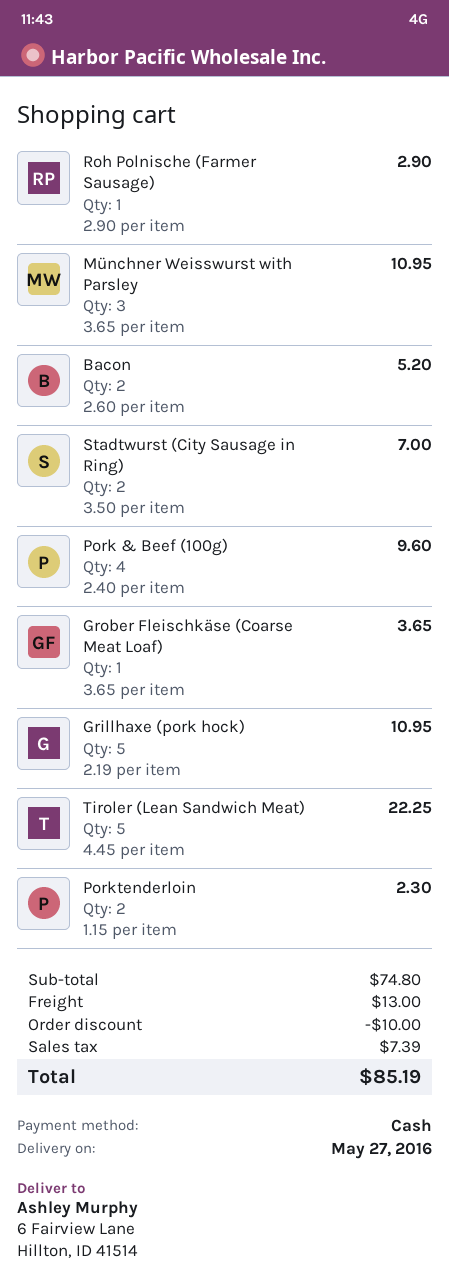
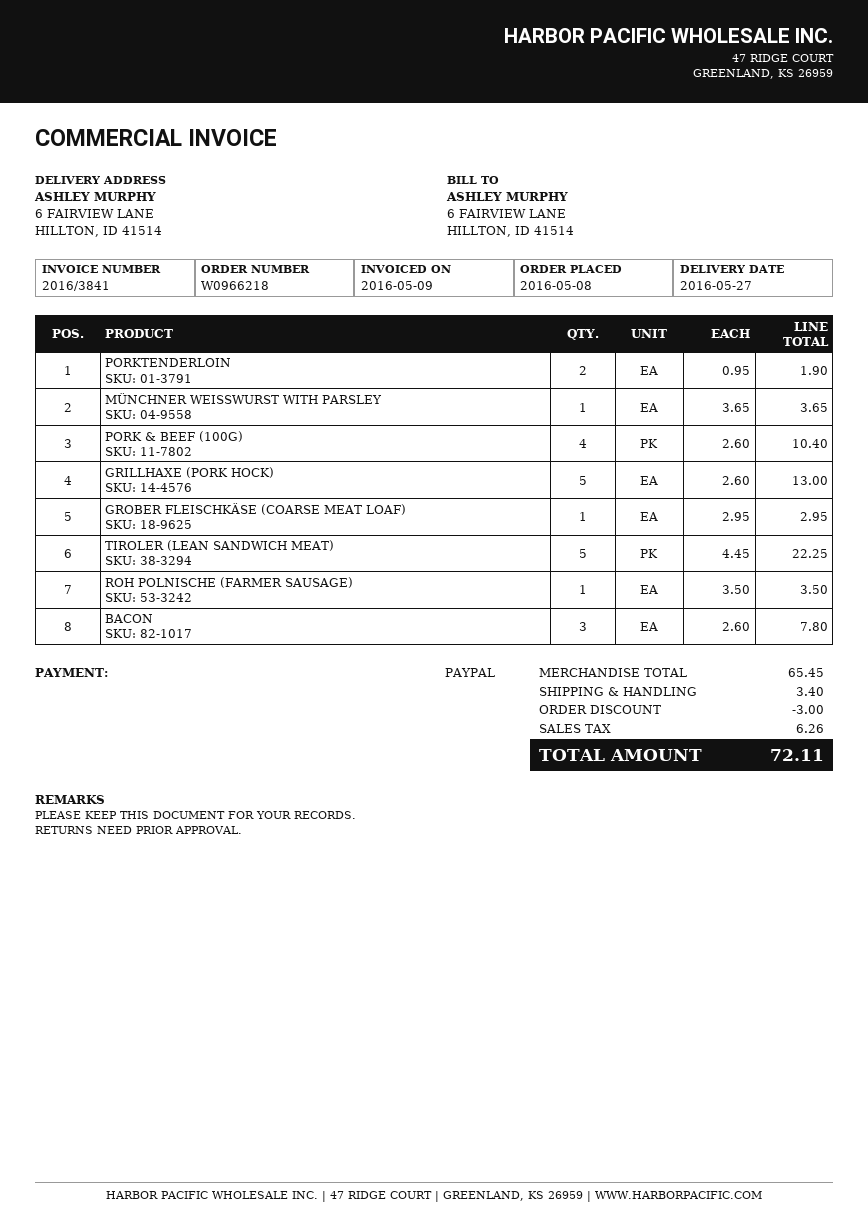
payment method: cash -> PayPal
Roh Polnische (Farmer Sausage): 1 x 2.90 = 2.90 -> 1 x 3.50 = 3.50
Münchner Weisswurst with Parsley: 3 x 3.65 = 10.95 -> 1 x 3.65 = 3.65
Bacon: 2 x 2.60 = 5.20 -> 3 x 2.60 = 7.80
Stadtwurst (City Sausage in Ring): 2 x 3.50 = 7.00 -> none
Pork & Beef (100g): 4 x 2.40 = 9.60 -> 4 x 2.60 = 10.40
Grober Fleischkäse (Coarse Meat Loaf): 1 x 3.65 = 3.65 -> 1 x 2.95 = 2.95
Grillhaxe (pork hock): 5 x 2.19 = 10.95 -> 5 x 2.60 = 13.00
Porktenderloin: 2 x 1.15 = 2.30 -> 2 x 0.95 = 1.90
subtotal: 74.80 -> 65.45
discount: 10.00 -> 3.00
shipping: 13.00 -> 3.40
tax: 7.39 -> 6.26
total: 85.19 -> 72.11

